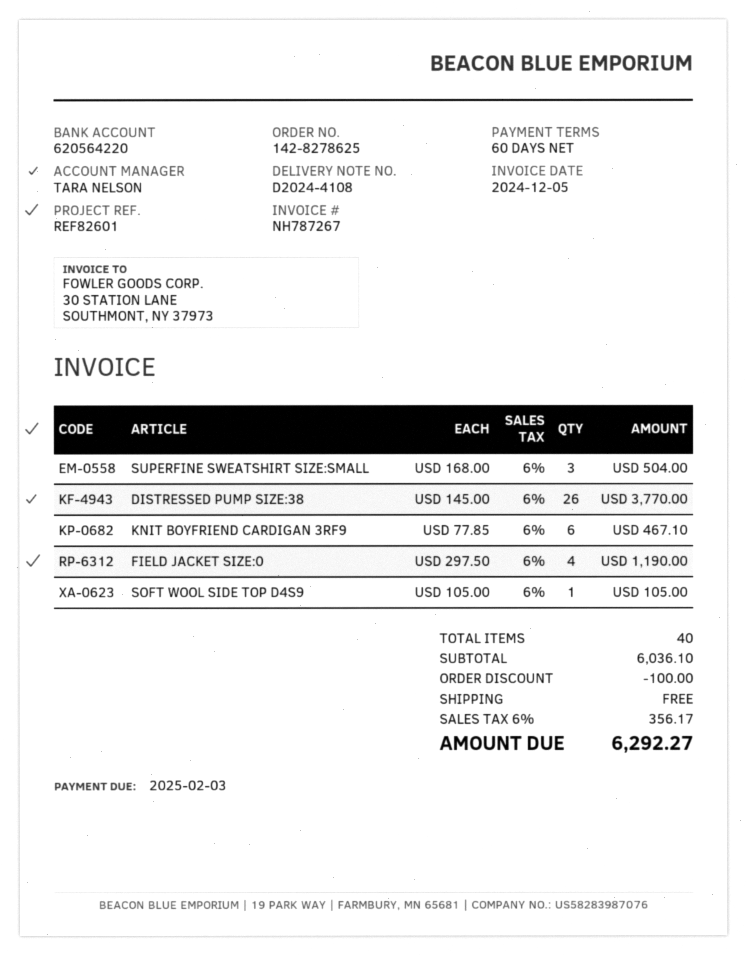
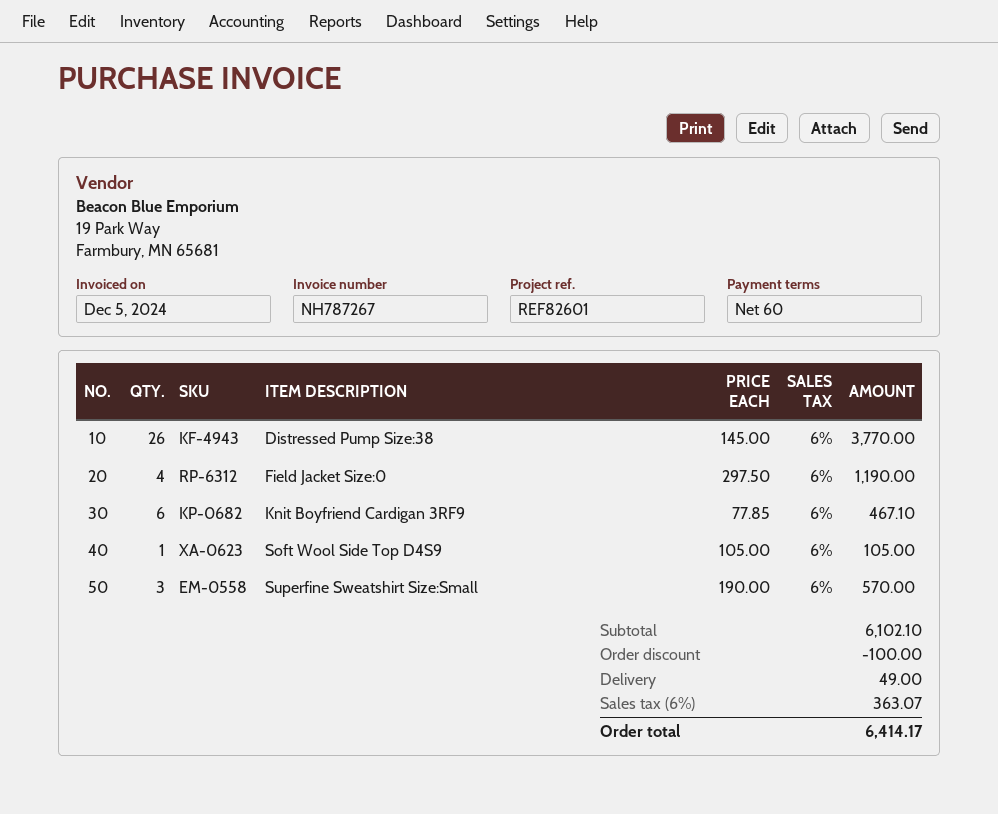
SUPERFINE SWEATSHIRT SIZE:SMALL: 3 x 168.00 = 504.00 -> 3 x 190.00 = 570.00
subtotal: 6036.10 -> 6102.10
shipping: 0.00 -> 49.00
tax: 6% = 356.17 -> 6% = 363.07
total: 6292.27 -> 6414.17

